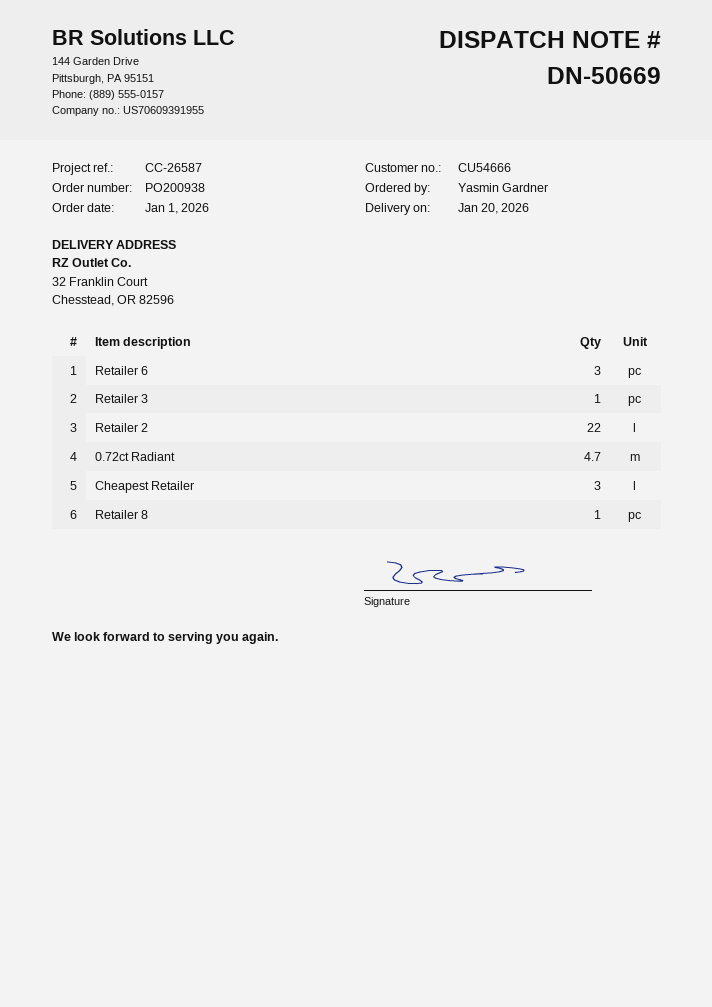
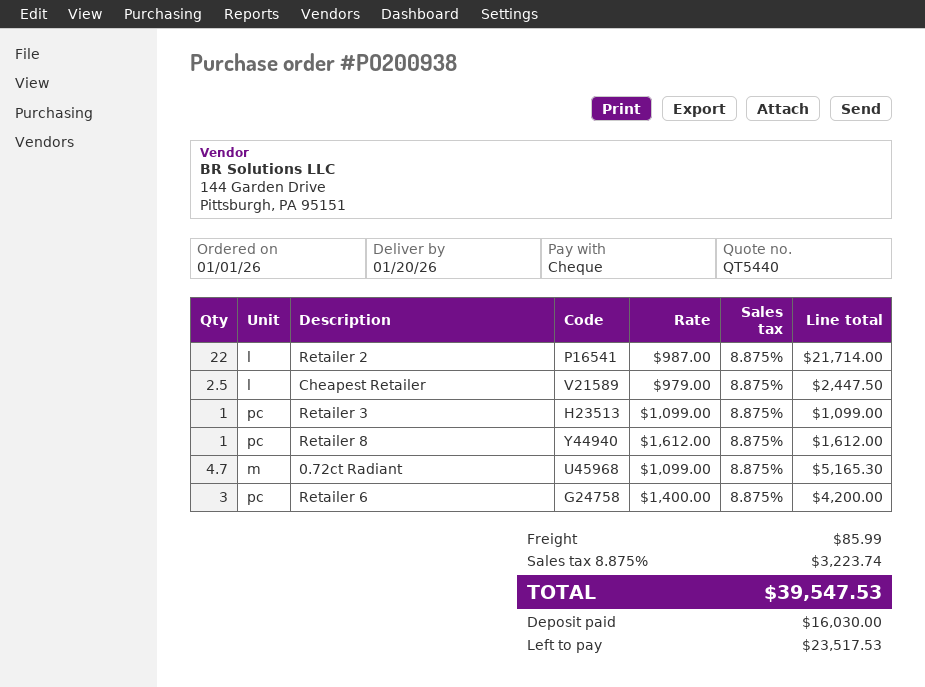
Cheapest Retailer: 3 -> 2.5

